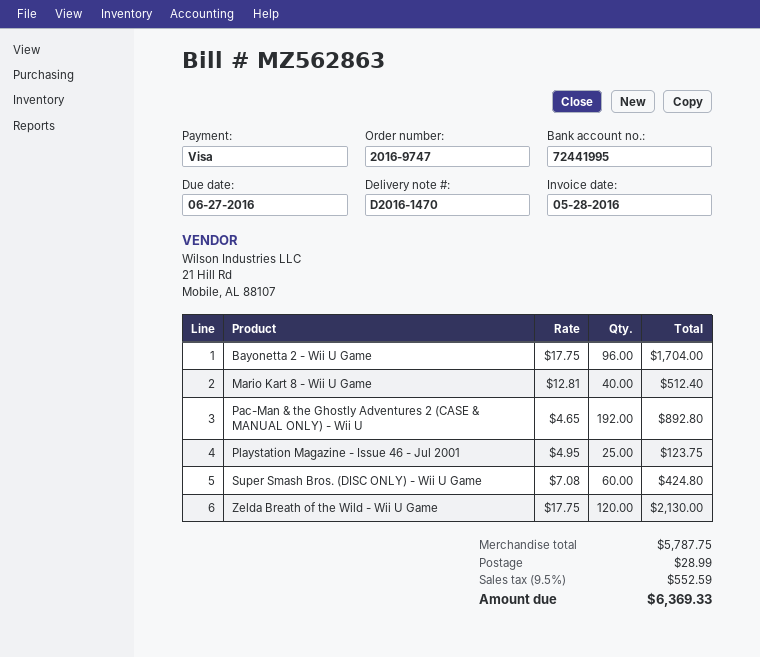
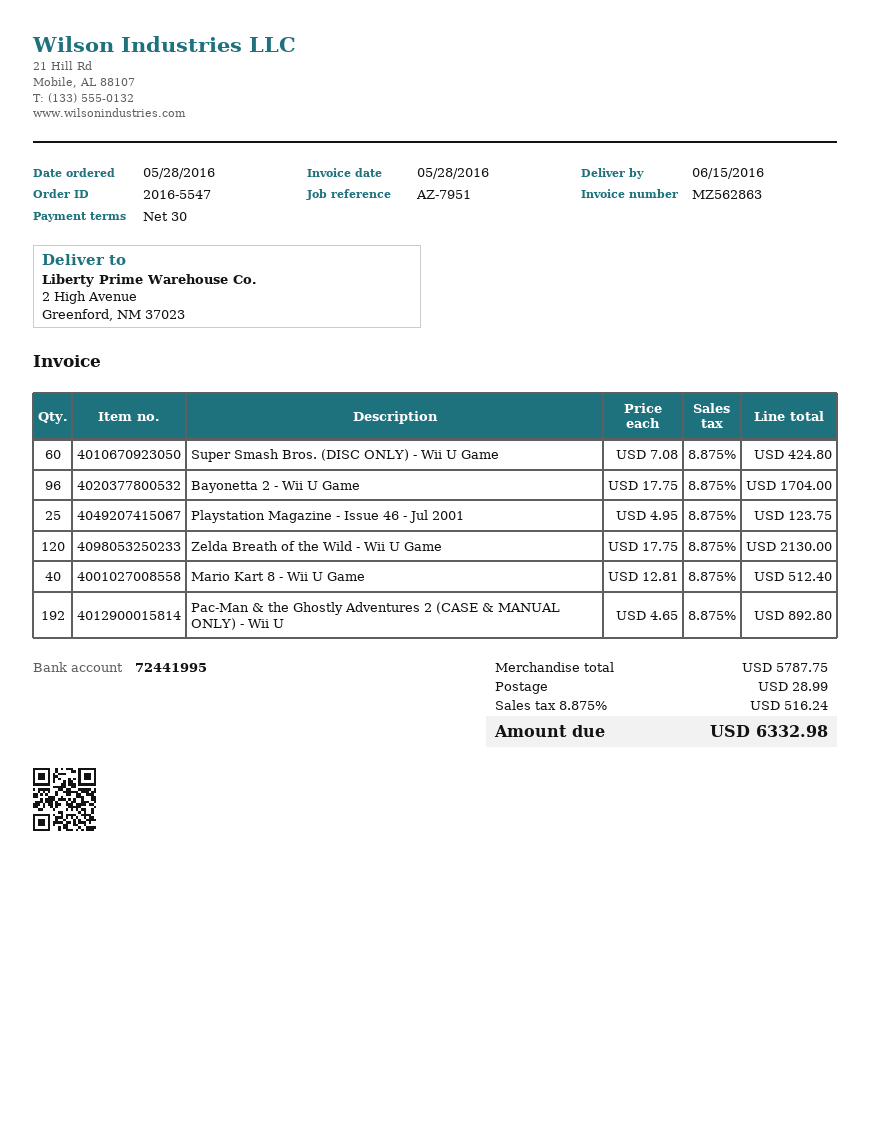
order number: 2016-9747 -> 2016-5547
tax: 9.5% = 552.59 -> 8.875% = 516.24
total: 6369.33 -> 6332.98

